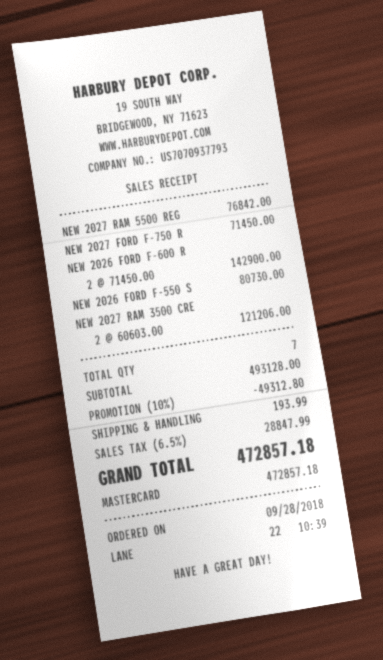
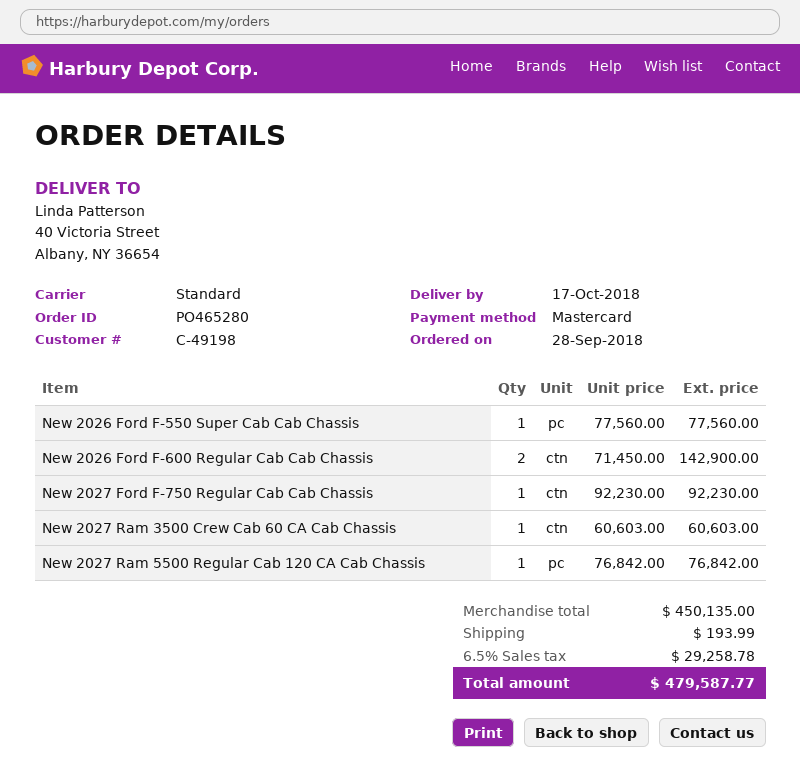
NEW 2027 FORD F-750 R: 1 x 71450.00 = 71450.00 -> 1 x 92230.00 = 92230.00
NEW 2026 FORD F-550 S: 1 x 80730.00 = 80730.00 -> 1 x 77560.00 = 77560.00
NEW 2027 RAM 3500 CRE: 2 x 60603.00 = 121206.00 -> 1 x 60603.00 = 60603.00
subtotal: 493128.00 -> 450135.00
discount: 10% = 49312.80 -> none
tax: 6.5% = 28847.99 -> 6.5% = 29258.78
total: 472857.18 -> 479587.77

